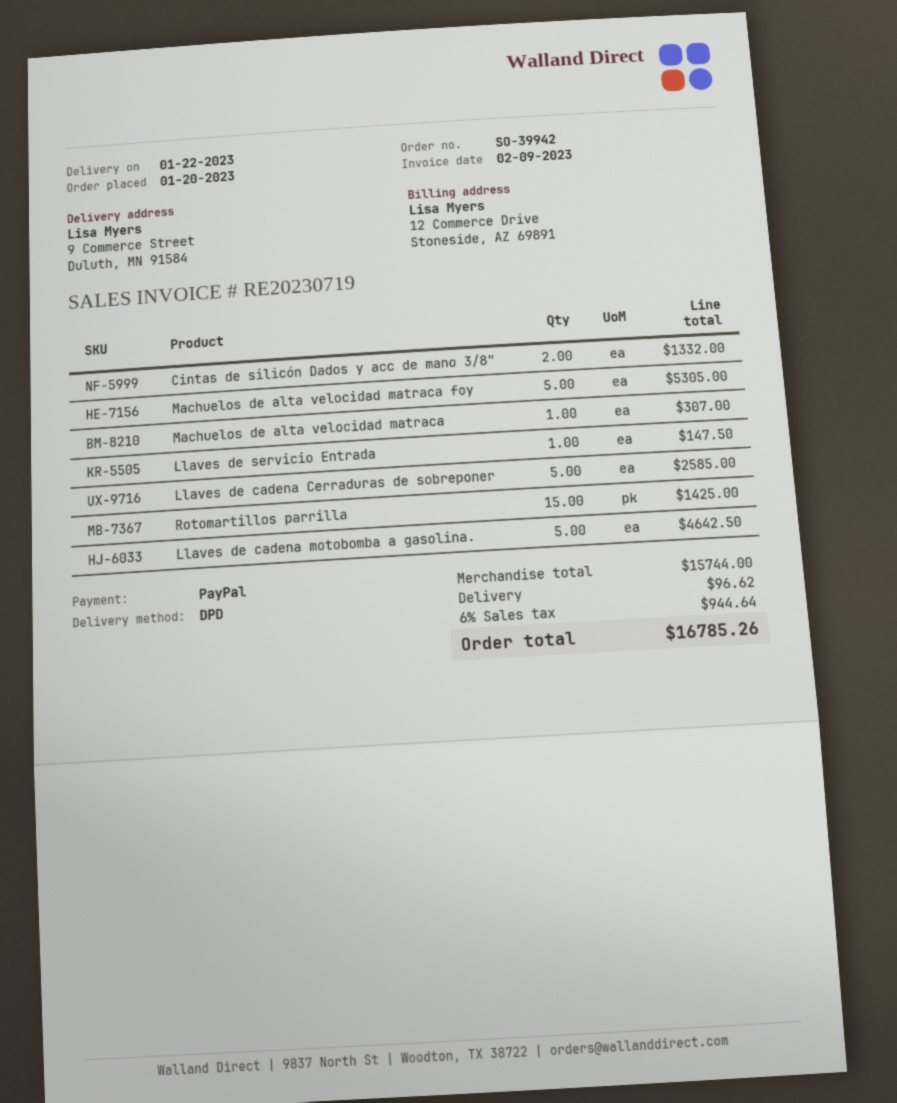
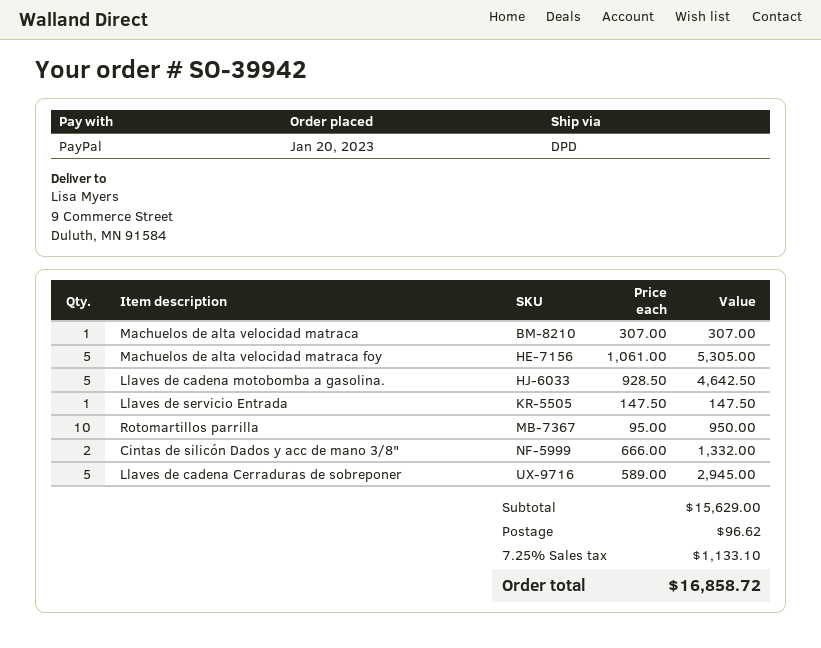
Llaves de cadena Cerraduras de sobreponer: 5 for 2585.00 -> 5 for 2945.00
Rotomartillos parrilla: 15 for 1425.00 -> 10 for 950.00
subtotal: 15744.00 -> 15629.00
tax: 6% = 944.64 -> 7.25% = 1133.10
total: 16785.26 -> 16858.72

